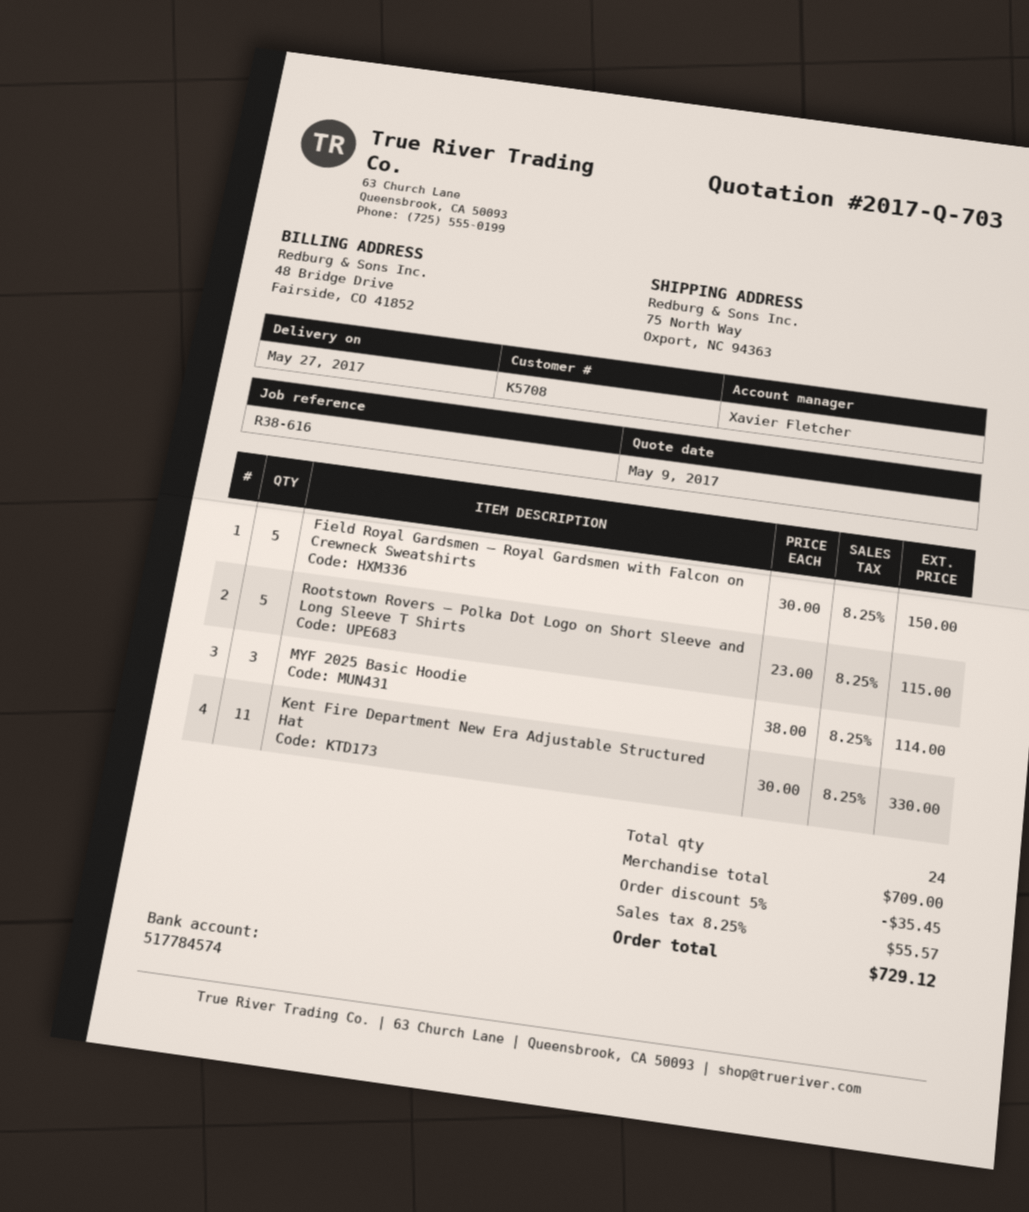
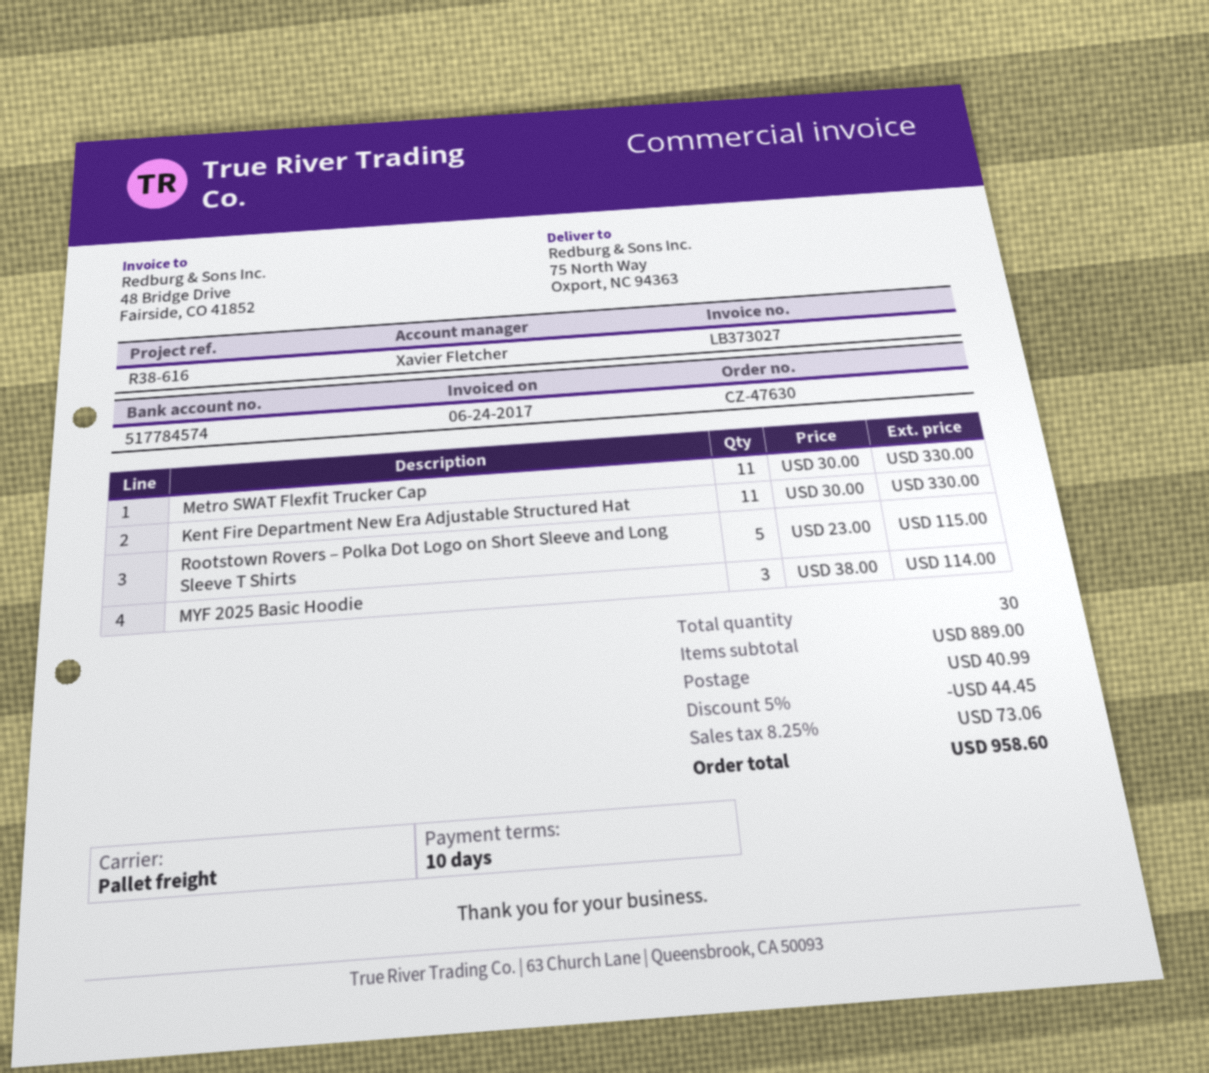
Field Royal Gardsmen – Royal Gardsmen with Falcon on Crewneck Sweatshirts: 5 x 30.00 = 150.00 -> none
Metro SWAT Flexfit Trucker Cap: none -> 11 x 30.00 = 330.00
total quantity: 24 -> 30
subtotal: 709.00 -> 889.00
discount: 5% = 35.45 -> 5% = 44.45
shipping: none -> 40.99
tax: 8.25% = 55.57 -> 8.25% = 73.06
total: 729.12 -> 958.60

